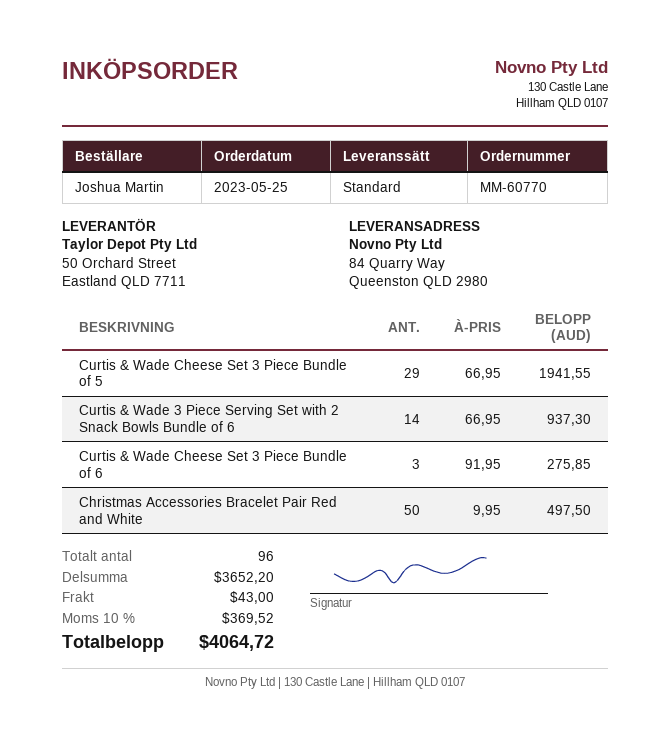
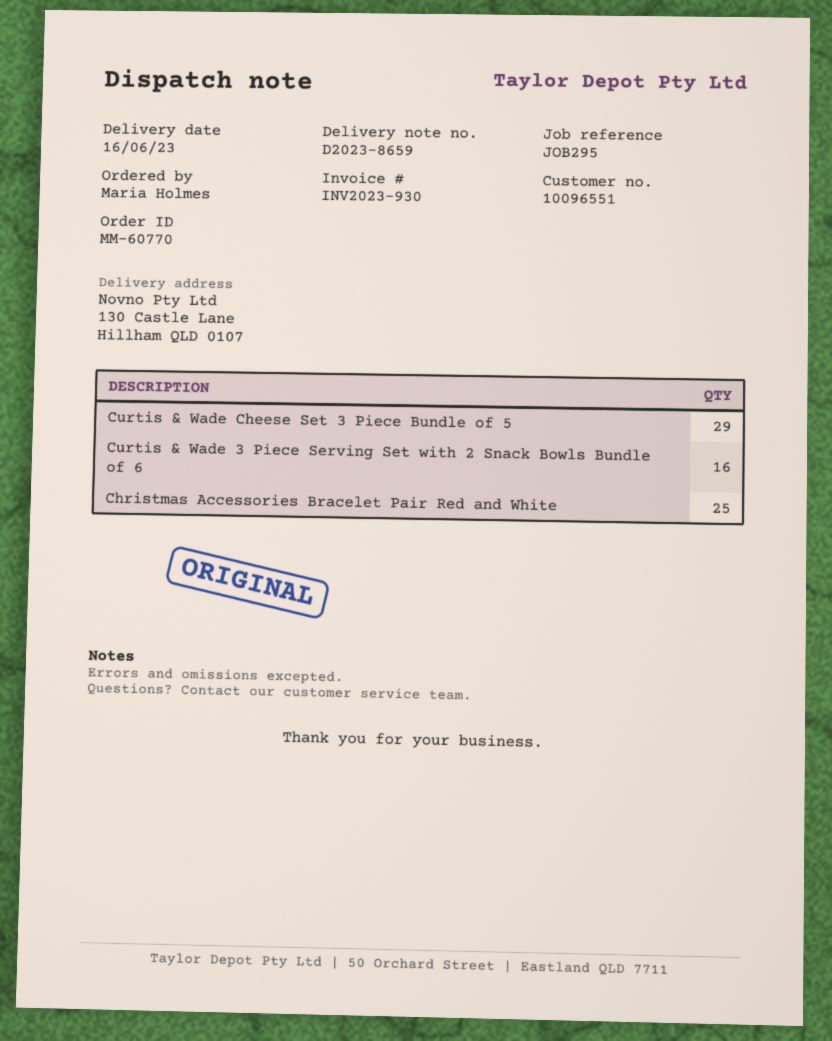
ordered by: Joshua Martin -> Maria Holmes
ship to: 84 Quarry Way, Queenston QLD 2980 -> 130 Castle Lane, Hillham QLD 0107
Curtis & Wade 3 Piece Serving Set with 2 Snack Bowls Bundle of 6: 14 -> 16
Curtis & Wade Cheese Set 3 Piece Bundle of 6: 3 -> none
Christmas Accessories Bracelet Pair Red and White: 50 -> 25

